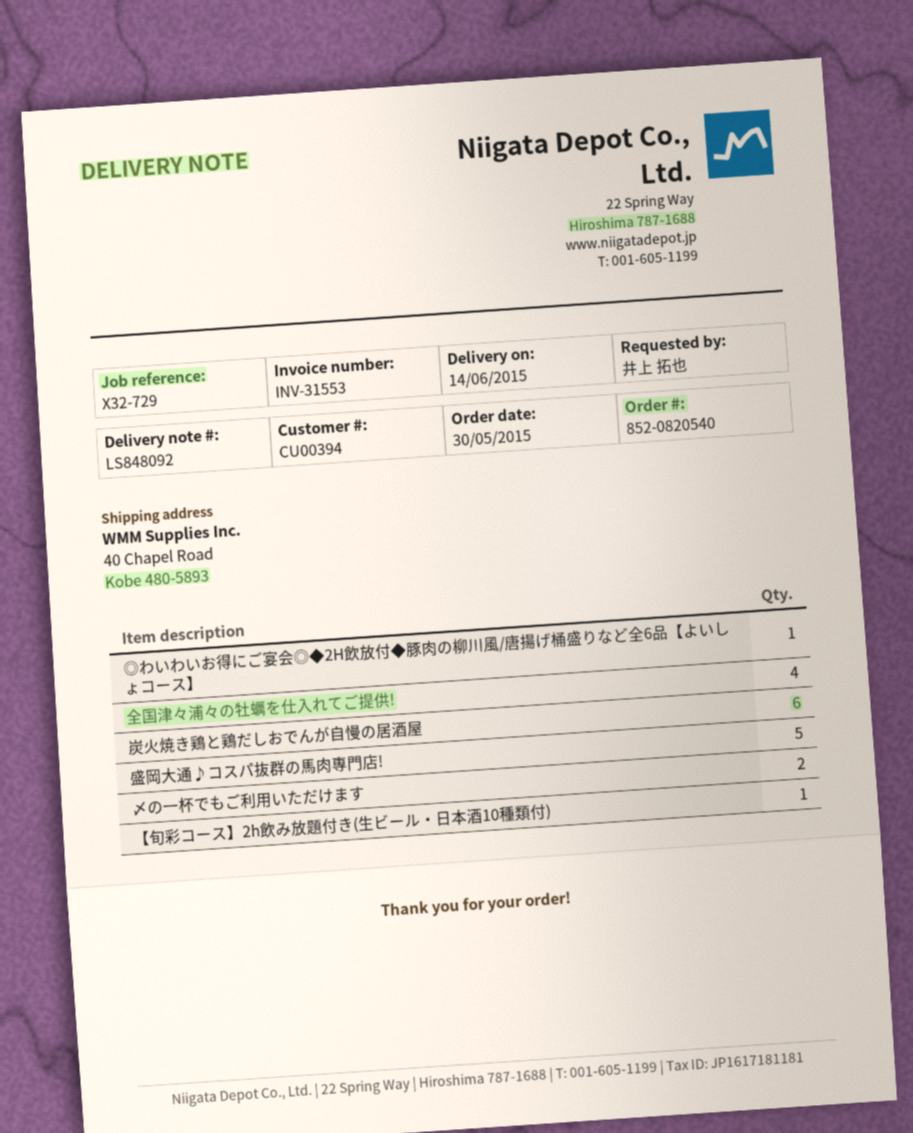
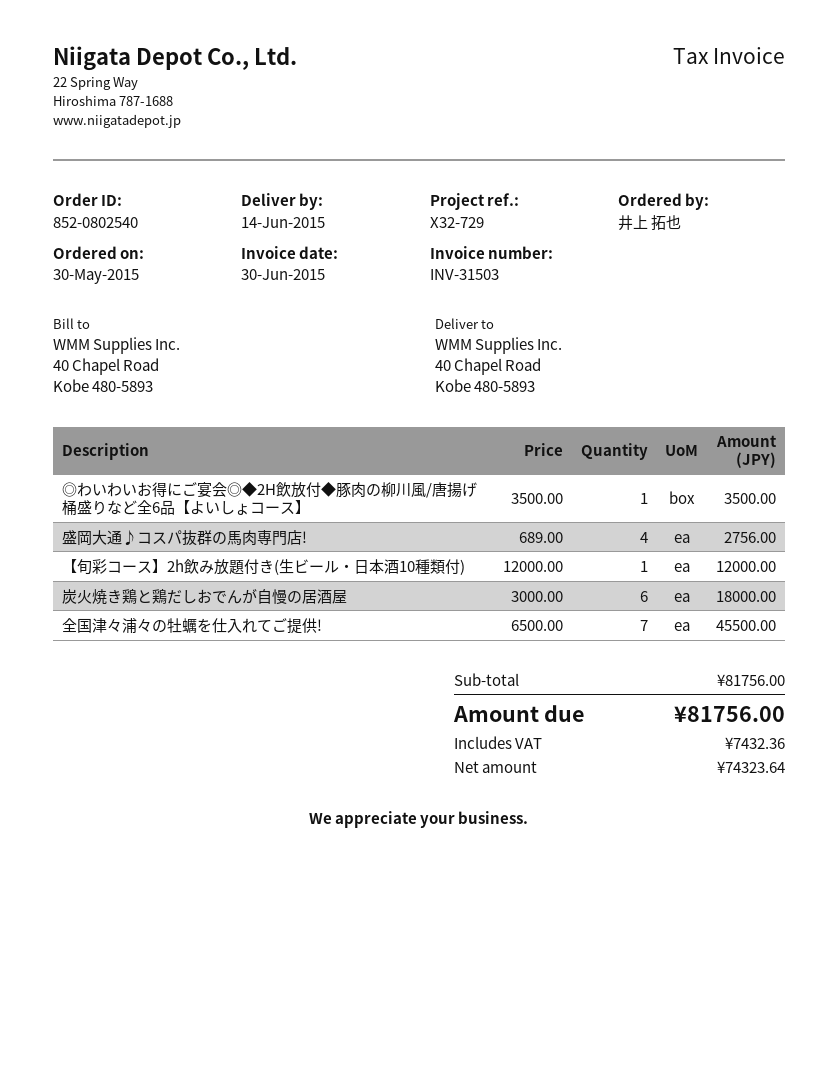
order number: 852-0820540 -> 852-0802540
invoice number: INV-31553 -> INV-31503
全国津々浦々の牡蠣を仕入れてご提供!: 4 -> 7
盛岡大通♪コスパ抜群の馬肉専門店!: 5 -> 4
〆の一杯でもご利用いただけます: 2 -> none

